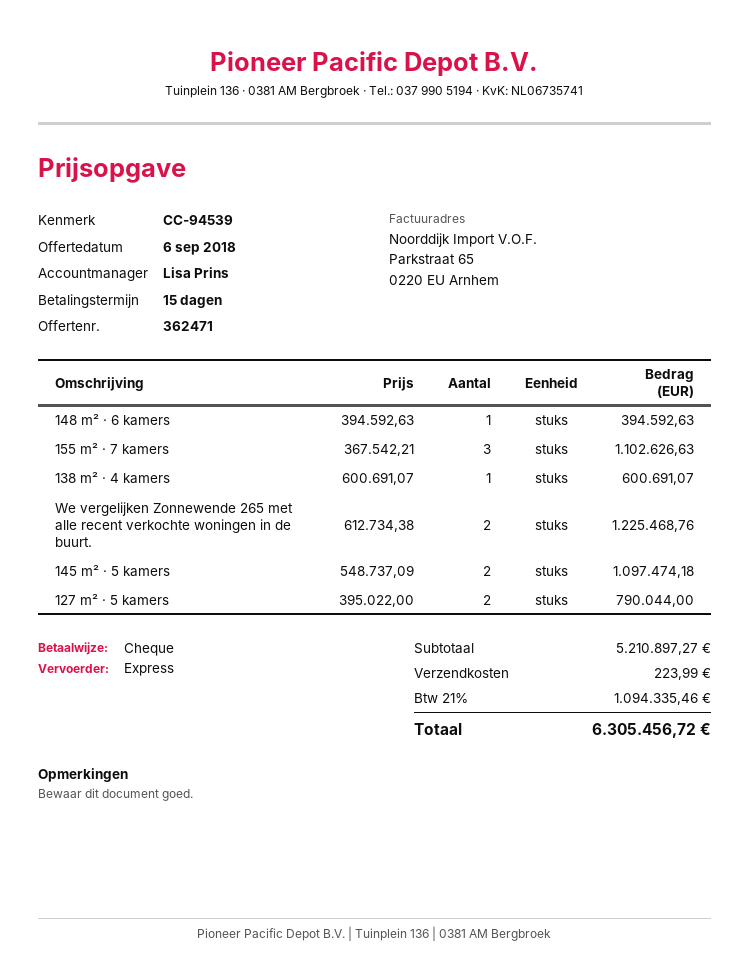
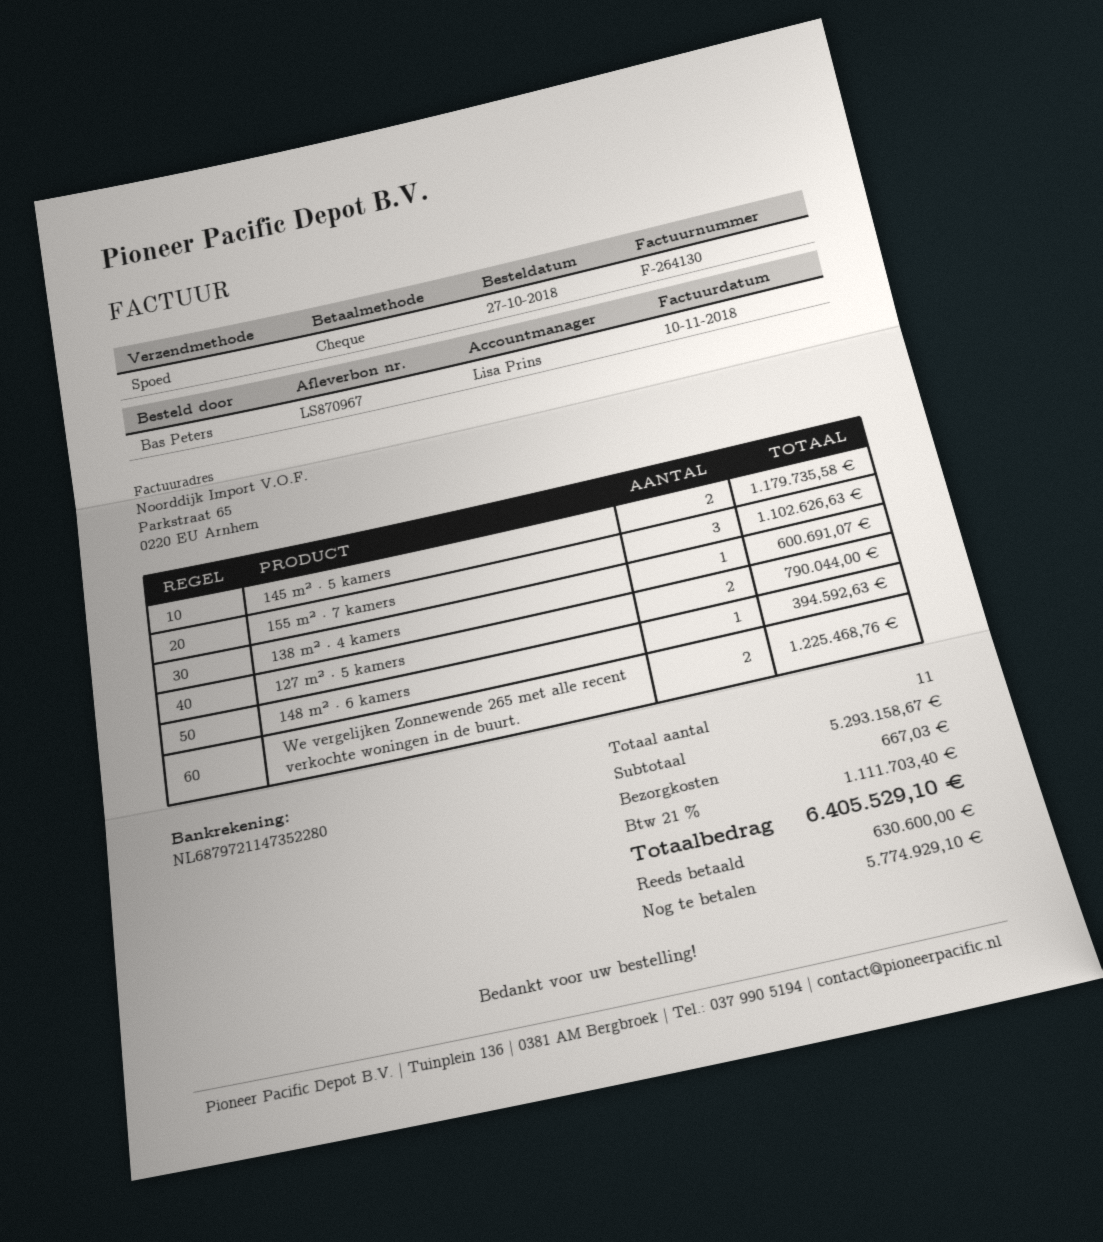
145 m² · 5 kamers: 2 for 1097474.18 -> 2 for 1179735.58
subtotal: 5210897.27 -> 5293158.67
shipping: 223.99 -> 667.03
tax: 21% = 1094335.46 -> 21% = 1111703.40
total: 6305456.72 -> 6405529.10

